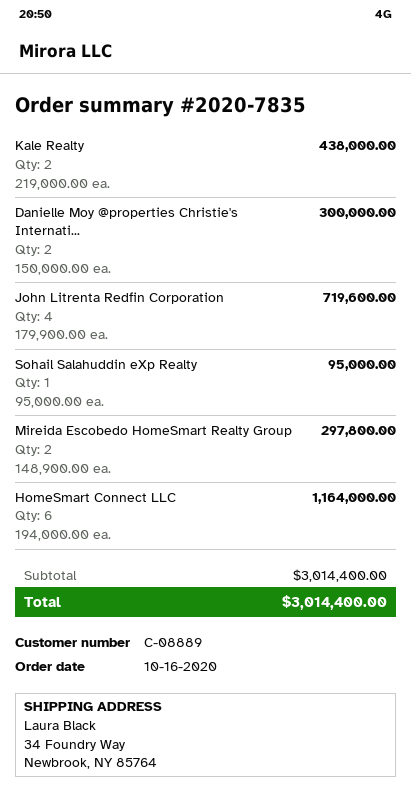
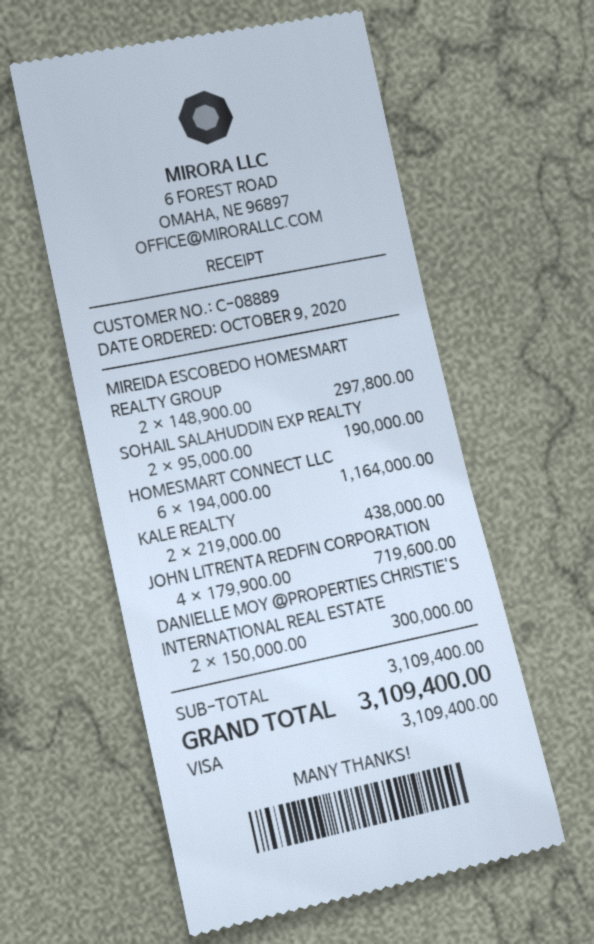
order date: 2020-10-16 -> 2020-10-09
Sohail Salahuddin eXp Realty: 1 x 95000.00 = 95000.00 -> 2 x 95000.00 = 190000.00
subtotal: 3014400.00 -> 3109400.00
total: 3014400.00 -> 3109400.00

